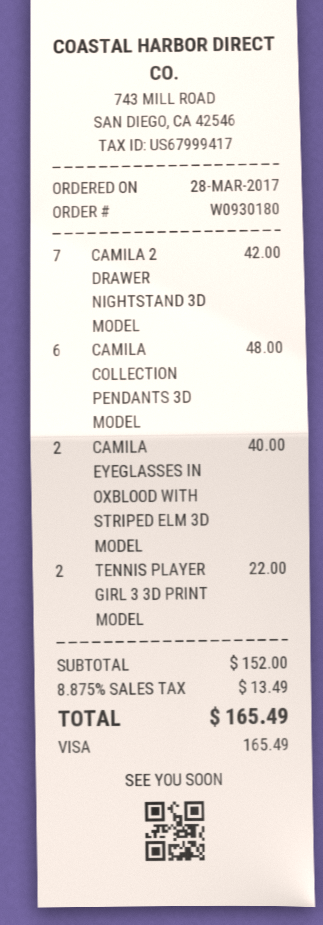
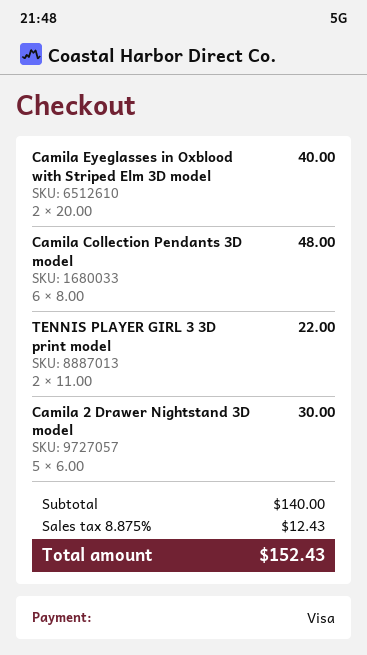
CAMILA 2 DRAWER NIGHTSTAND 3D MODEL: 7 for 42.00 -> 5 for 30.00
subtotal: 152.00 -> 140.00
tax: 8.875% = 13.49 -> 8.875% = 12.43
total: 165.49 -> 152.43

